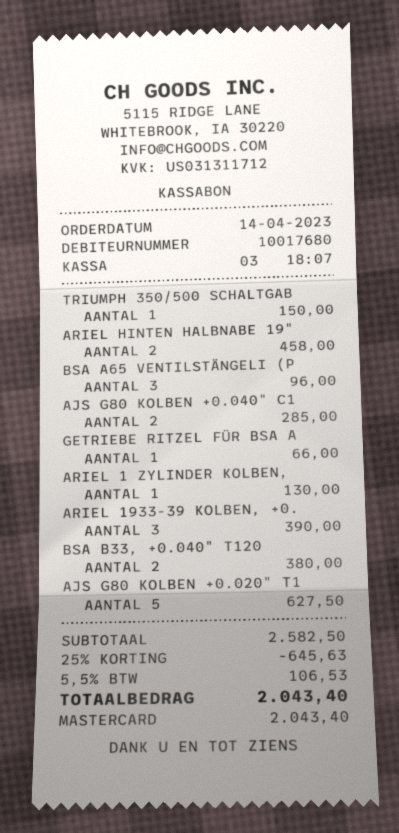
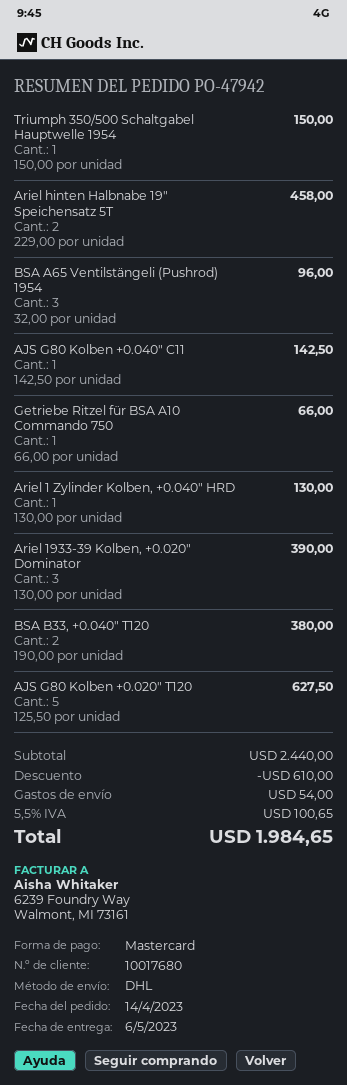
AJS G80 KOLBEN +0.040" C1: 2 for 285.00 -> 1 for 142.50
subtotal: 2582.50 -> 2440.00
discount: 645.63 -> 610.00
shipping: none -> 54.00
tax: 5.5% = 106.53 -> 5.5% = 100.65
total: 2043.40 -> 1984.65

